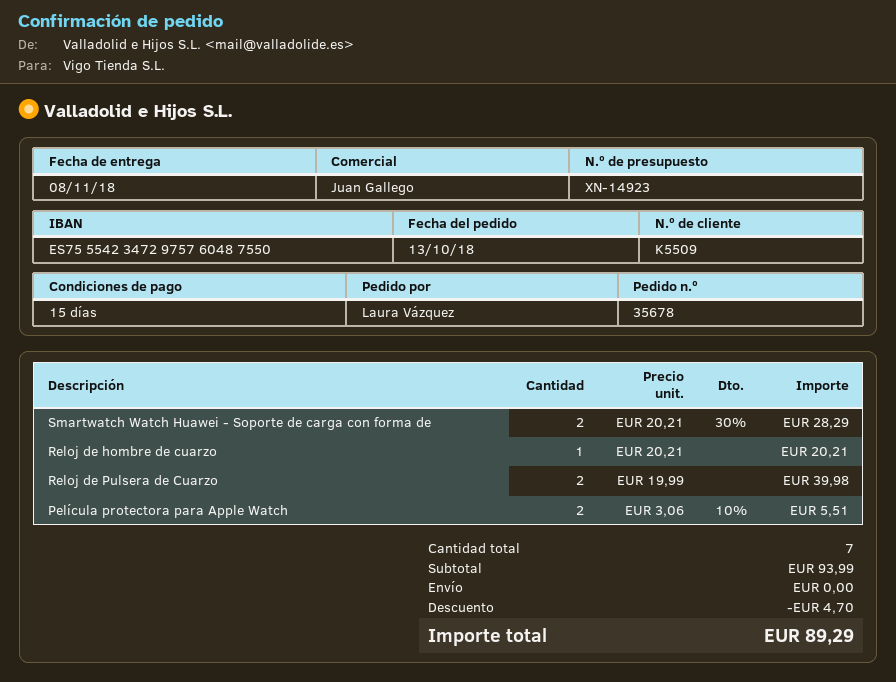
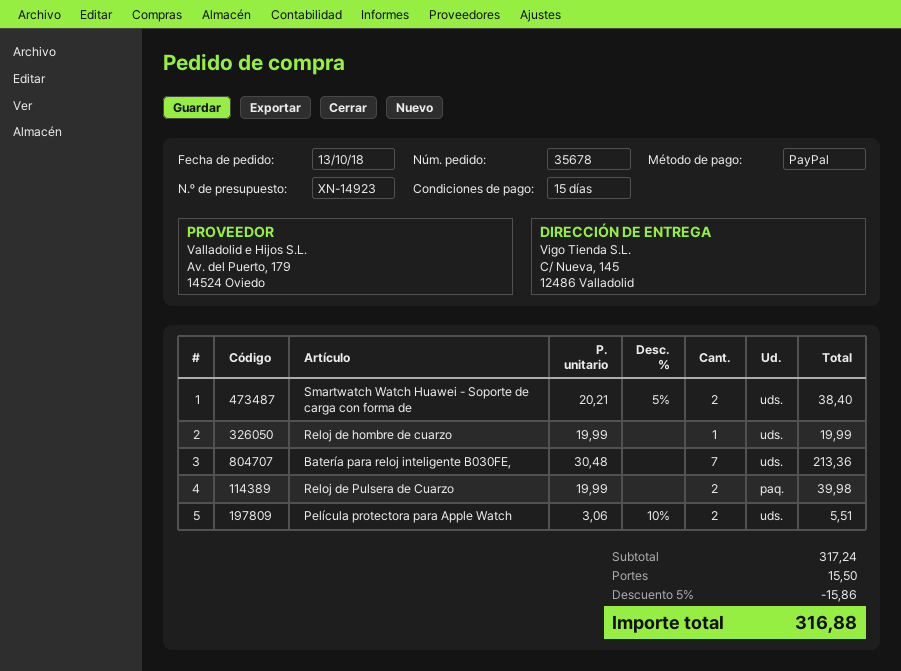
Smartwatch Watch Huawei - Soporte de carga con forma de: 2 x 20.21 - 30% = 28.29 -> 2 x 20.21 - 5% = 38.40
Reloj de hombre de cuarzo: 1 x 20.21 = 20.21 -> 1 x 19.99 = 19.99
Batería para reloj inteligente B030FE,: none -> 7 x 30.48 = 213.36
subtotal: 93.99 -> 317.24
discount: 4.70 -> 15.86
shipping: 0.00 -> 15.50
total: 89.29 -> 316.88

